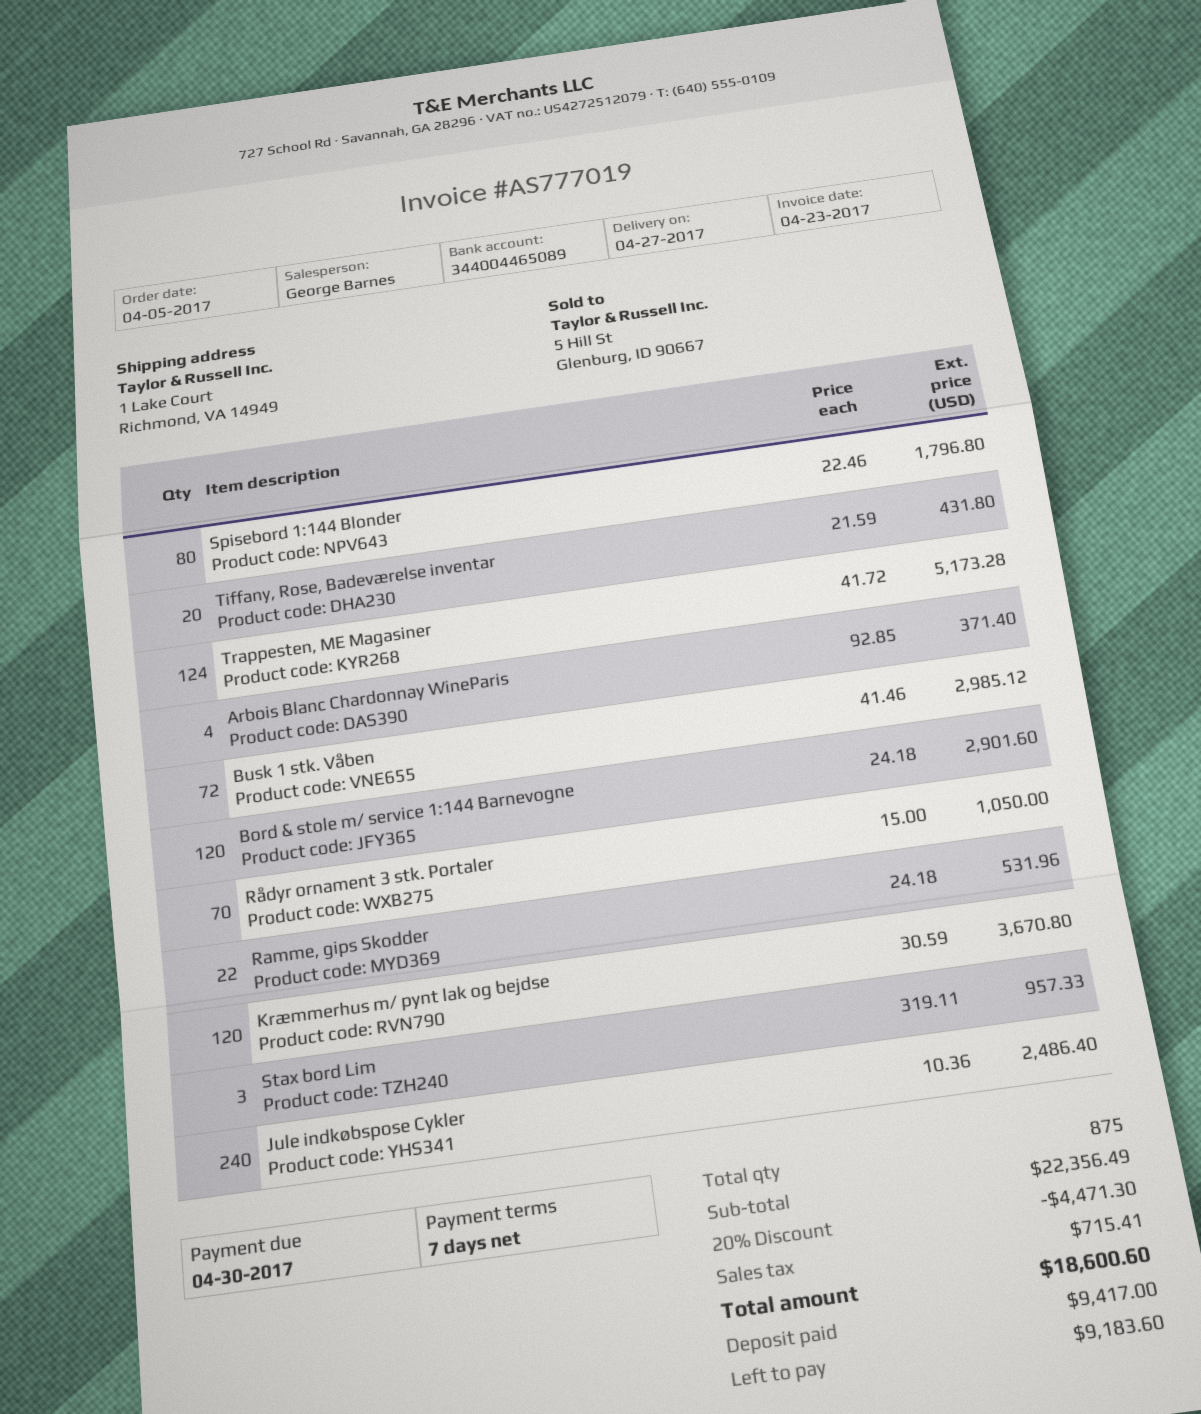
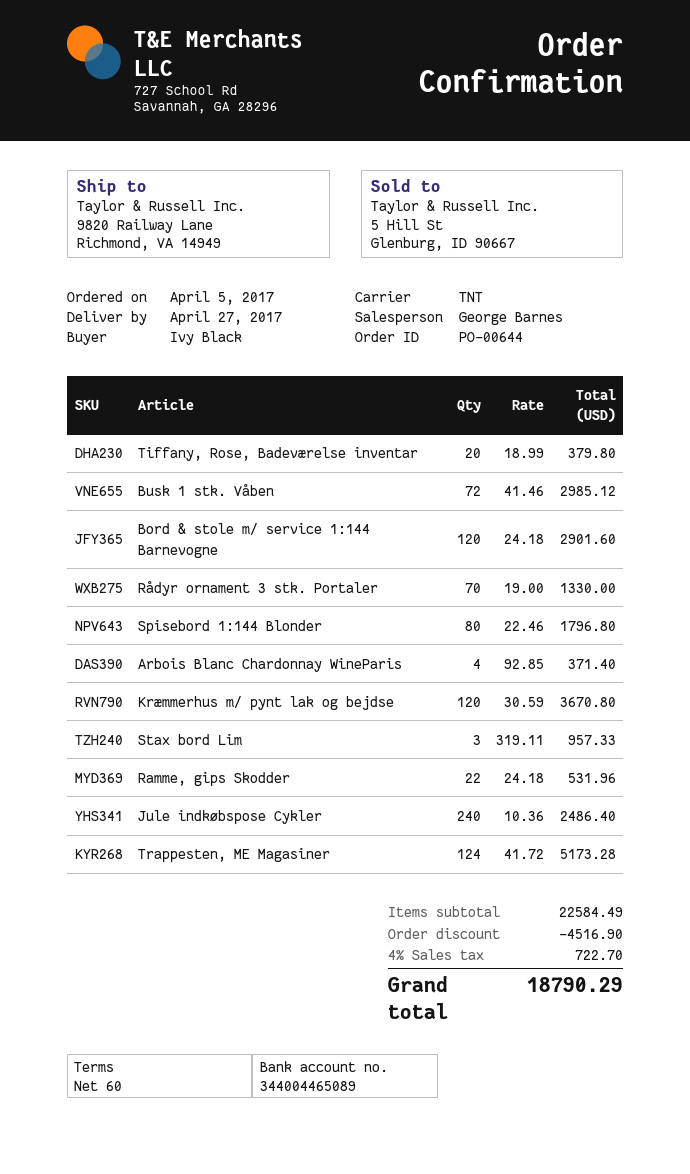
payment terms: 7 days -> 60 days
ship to: 1 Lake Court, Richmond, VA 14949 -> 9820 Railway Lane, Richmond, VA 14949
Tiffany, Rose, Badeværelse inventar: 20 x 21.59 = 431.80 -> 20 x 18.99 = 379.80
Rådyr ornament 3 stk. Portaler: 70 x 15.00 = 1050.00 -> 70 x 19.00 = 1330.00
subtotal: 22356.49 -> 22584.49
discount: 4471.30 -> 4516.90
tax: 715.41 -> 722.70
total: 18600.60 -> 18790.29

